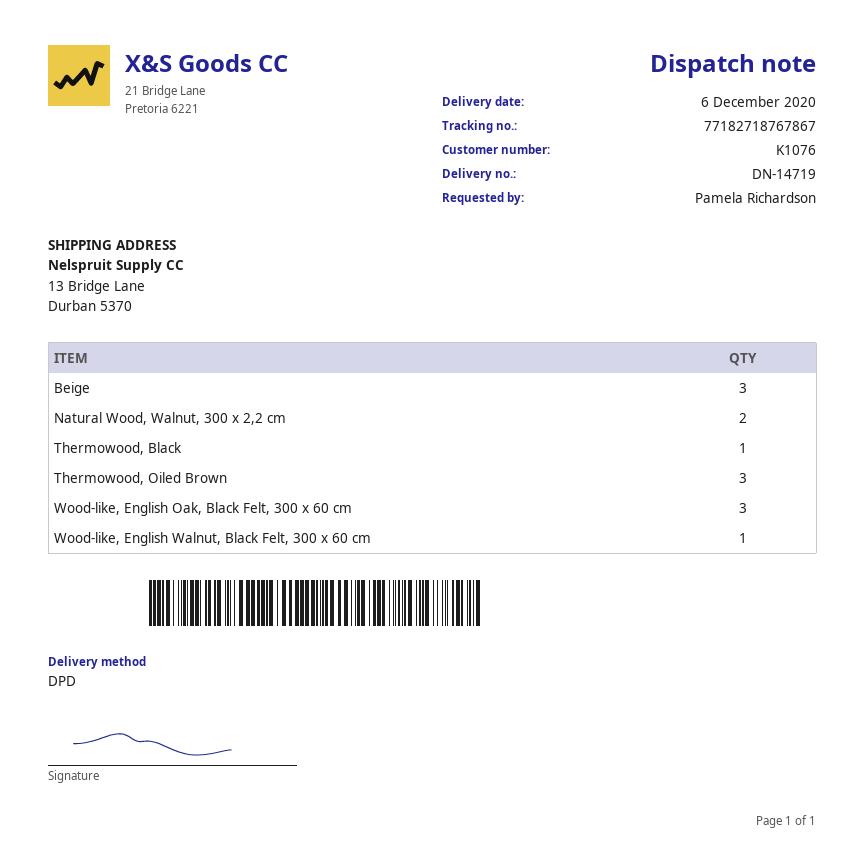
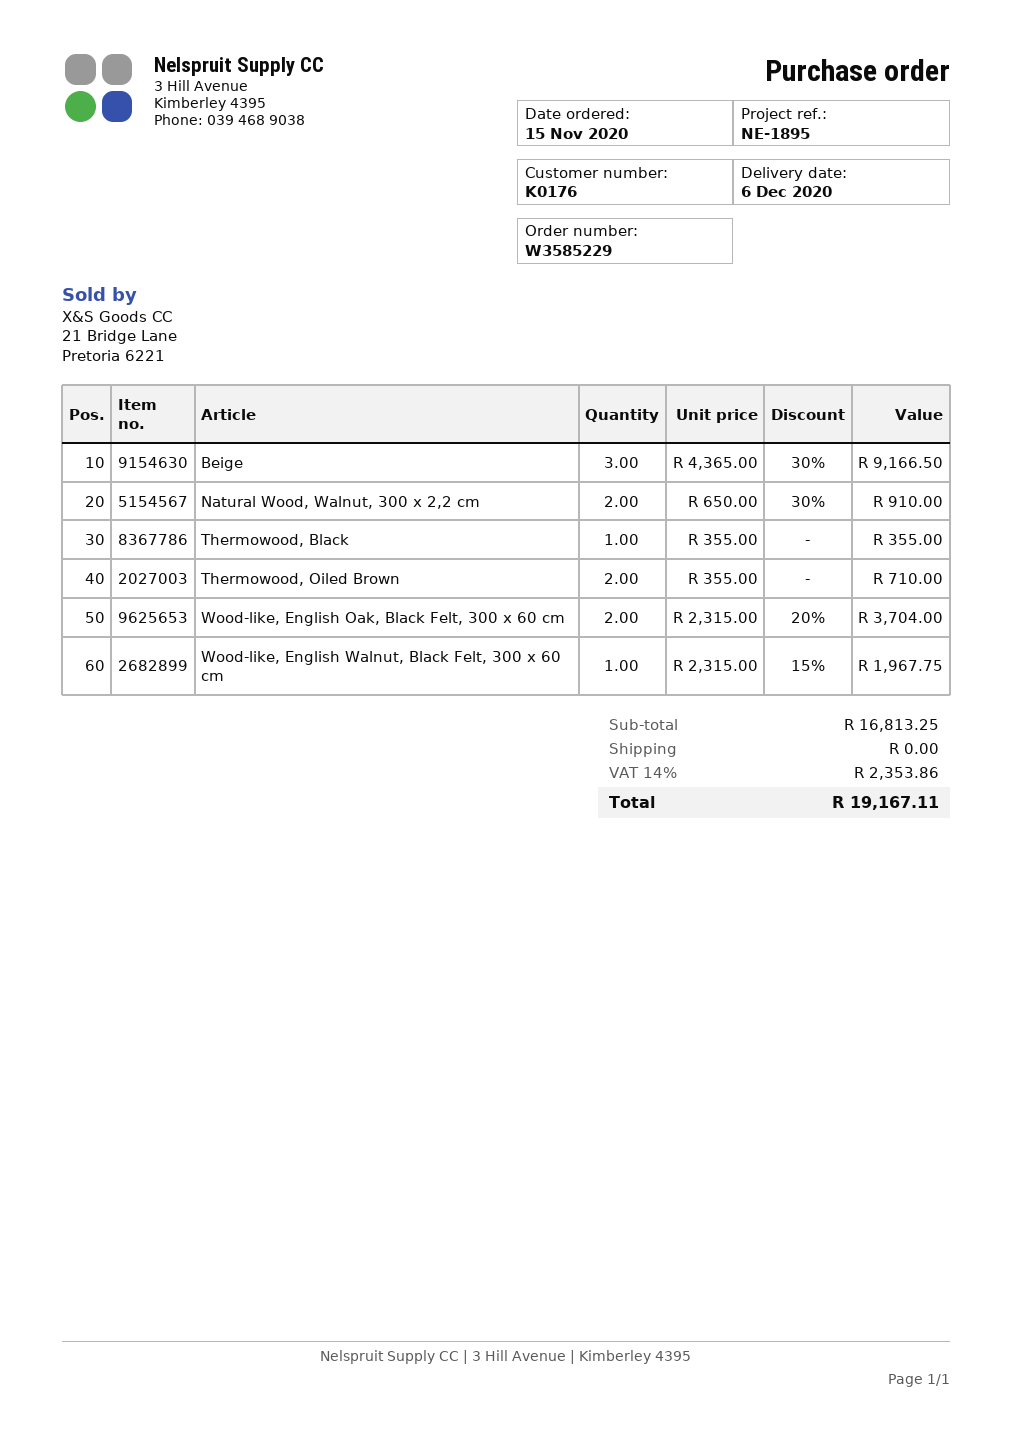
customer number: K1076 -> K0176
Thermowood, Oiled Brown: 3 -> 2
Wood-like, English Oak, Black Felt, 300 x 60 cm: 3 -> 2

